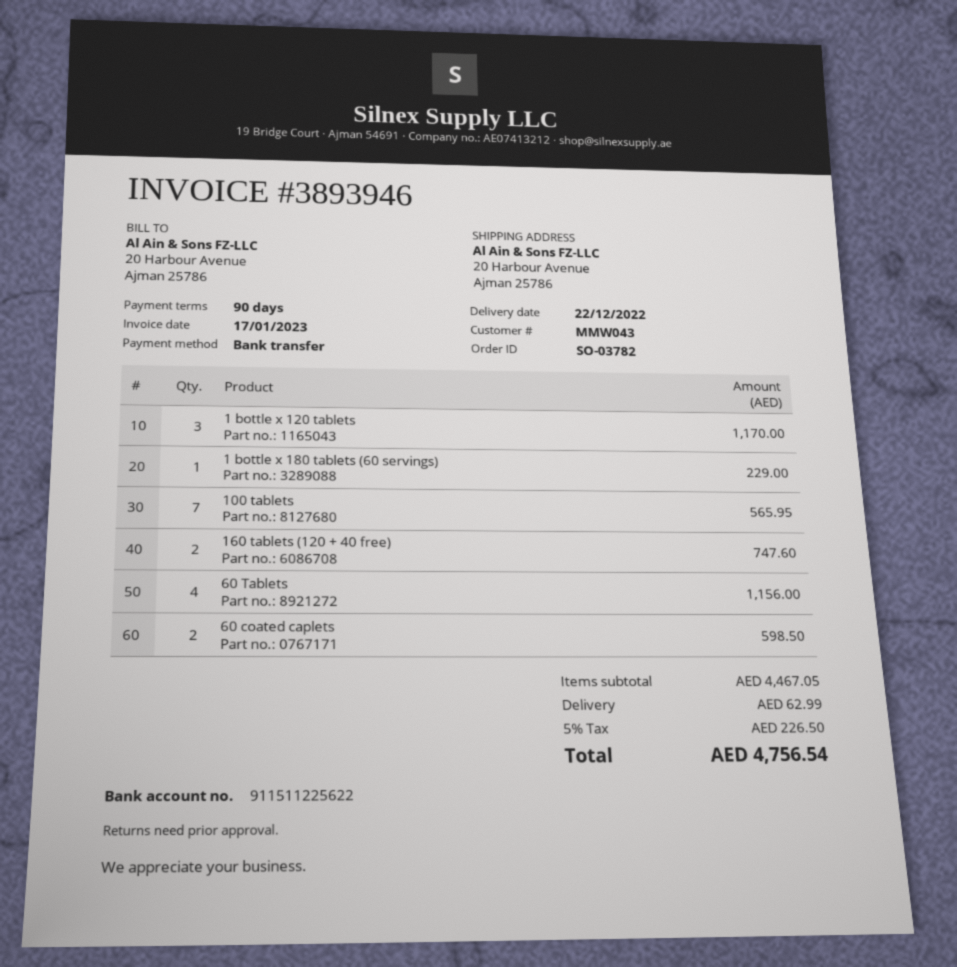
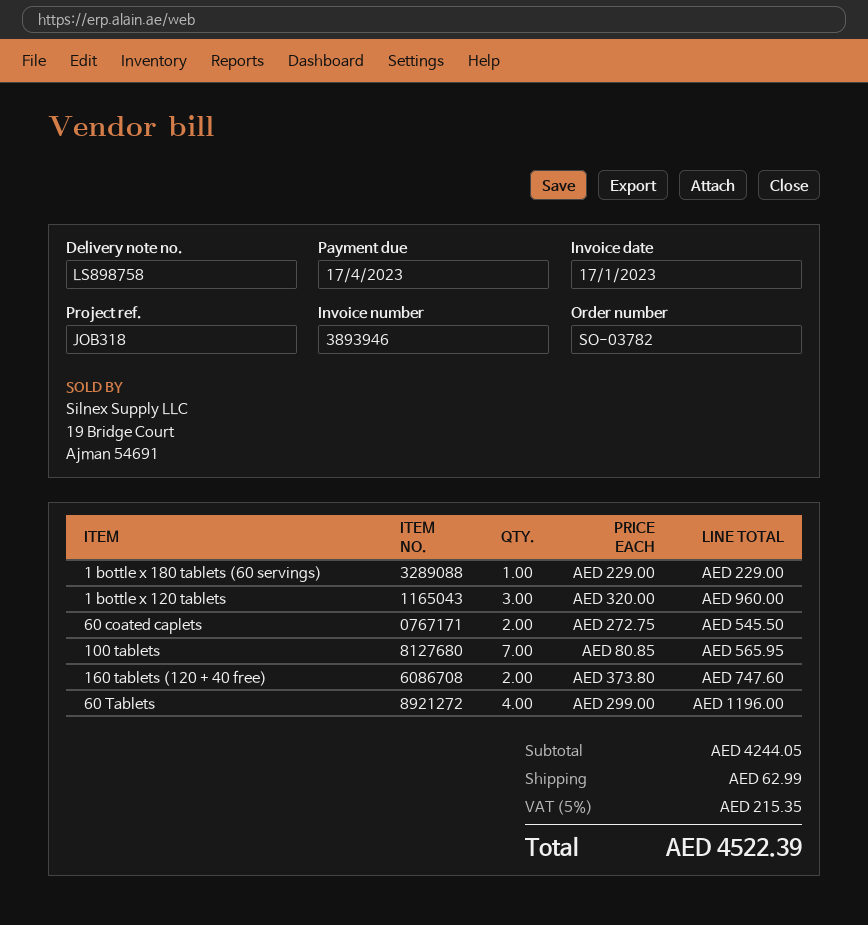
1 bottle x 120 tablets: 3 for 1170.00 -> 3 for 960.00
60 Tablets: 4 for 1156.00 -> 4 for 1196.00
60 coated caplets: 2 for 598.50 -> 2 for 545.50
subtotal: 4467.05 -> 4244.05
tax: 5% = 226.50 -> 5% = 215.35
total: 4756.54 -> 4522.39

